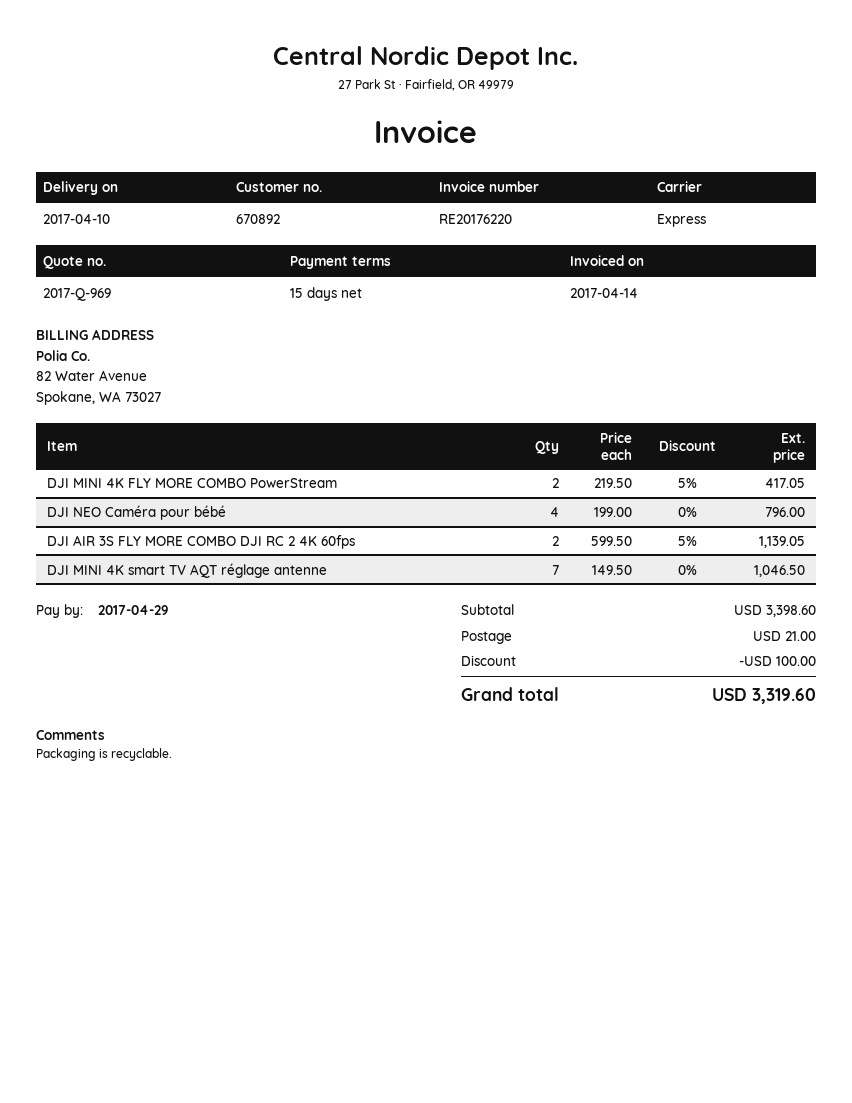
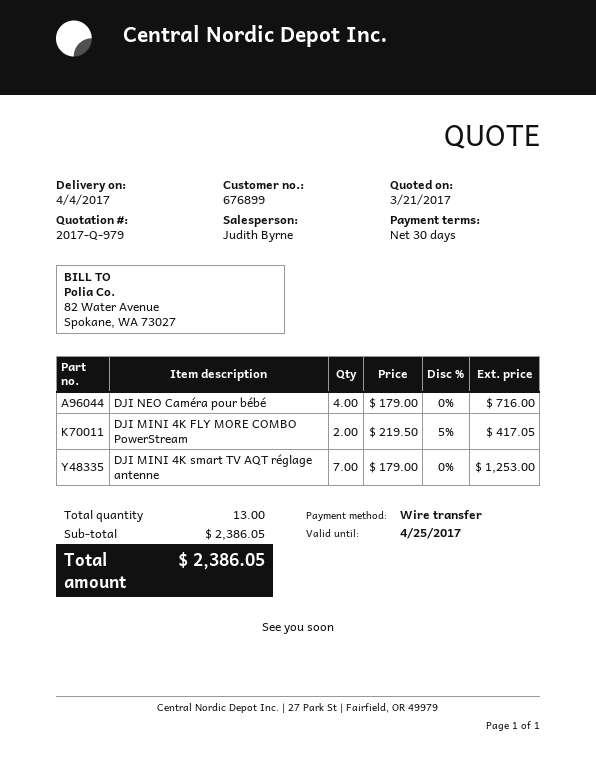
quote number: 2017-Q-969 -> 2017-Q-979
delivery date: 2017-04-10 -> 2017-04-04
payment terms: 15 days -> 30 days
customer number: 670892 -> 676899
DJI NEO Caméra pour bébé: 4 x 199.00 = 796.00 -> 4 x 179.00 = 716.00
DJI AIR 3S FLY MORE COMBO DJI RC 2 4K 60fps: 2 x 599.50 - 5% = 1139.05 -> none
DJI MINI 4K smart TV AQT réglage antenne: 7 x 149.50 = 1046.50 -> 7 x 179.00 = 1253.00
subtotal: 3398.60 -> 2386.05
discount: 100.00 -> none
shipping: 21.00 -> none
total: 3319.60 -> 2386.05

